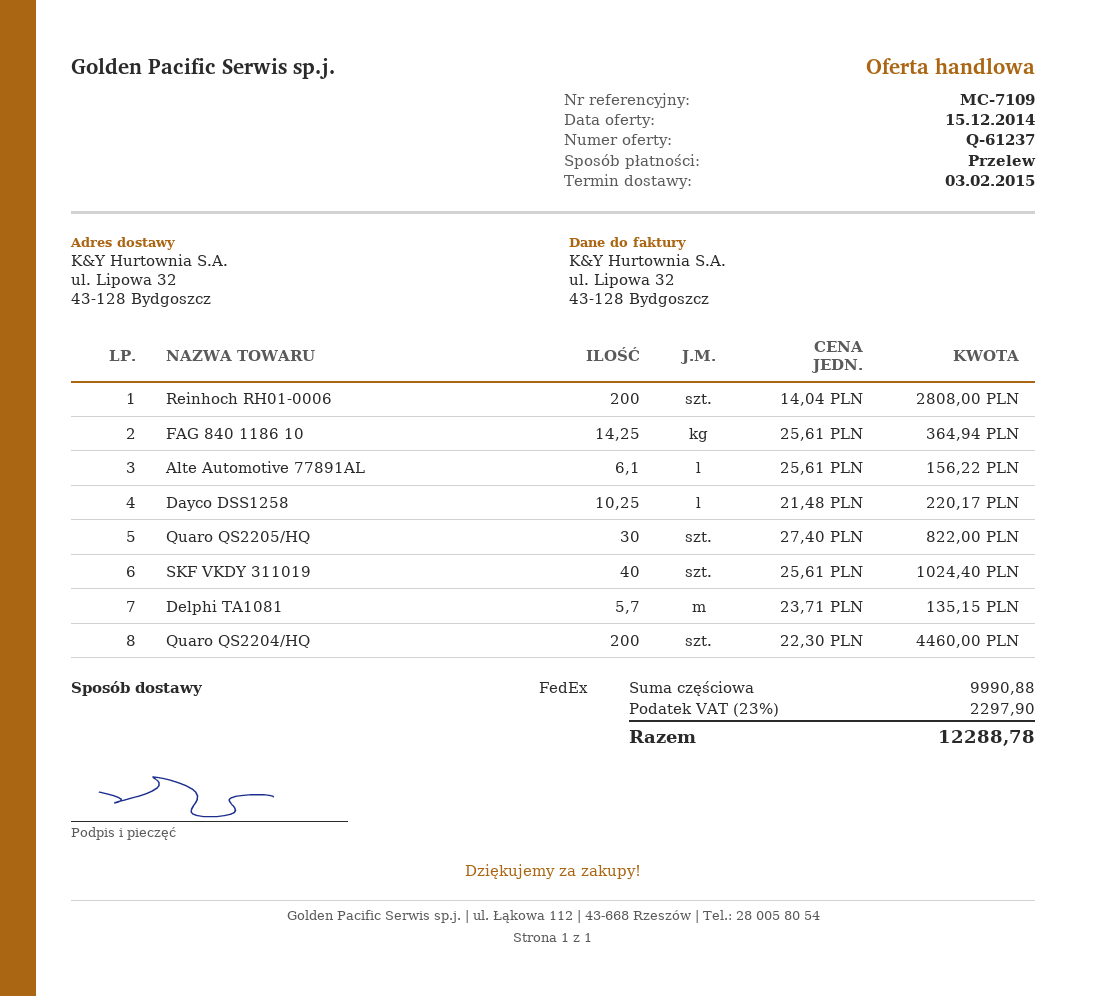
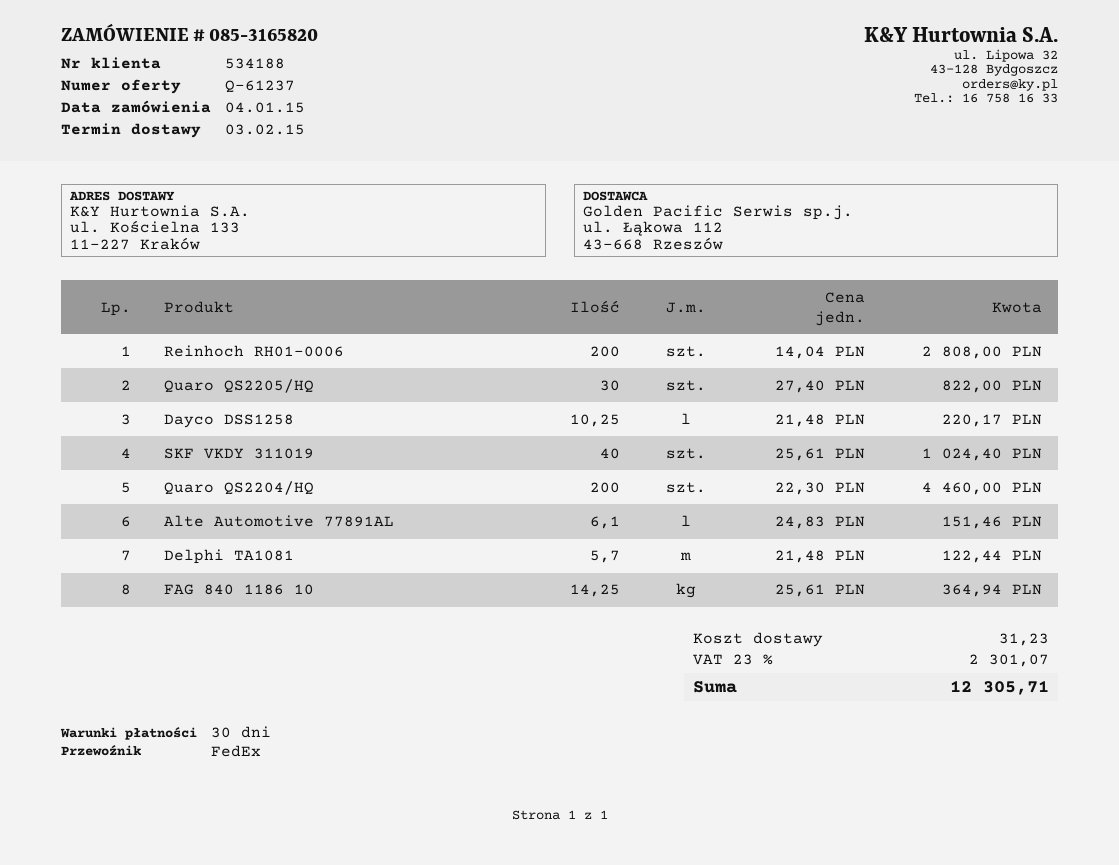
ship to: ul. Lipowa 32, 43-128 Bydgoszcz -> ul. Kościelna 133, 11-227 Kraków
Alte Automotive 77891AL: 6.1 x 25.61 = 156.22 -> 6.1 x 24.83 = 151.46
Delphi TA1081: 5.7 x 23.71 = 135.15 -> 5.7 x 21.48 = 122.44
shipping: none -> 31.23
tax: 23% = 2297.90 -> 23% = 2301.07
total: 12288.78 -> 12305.71

